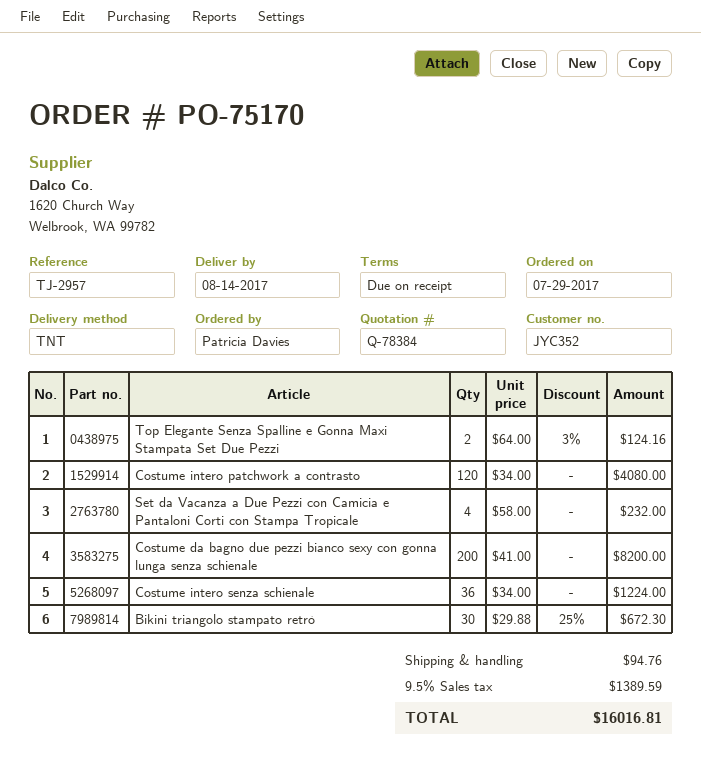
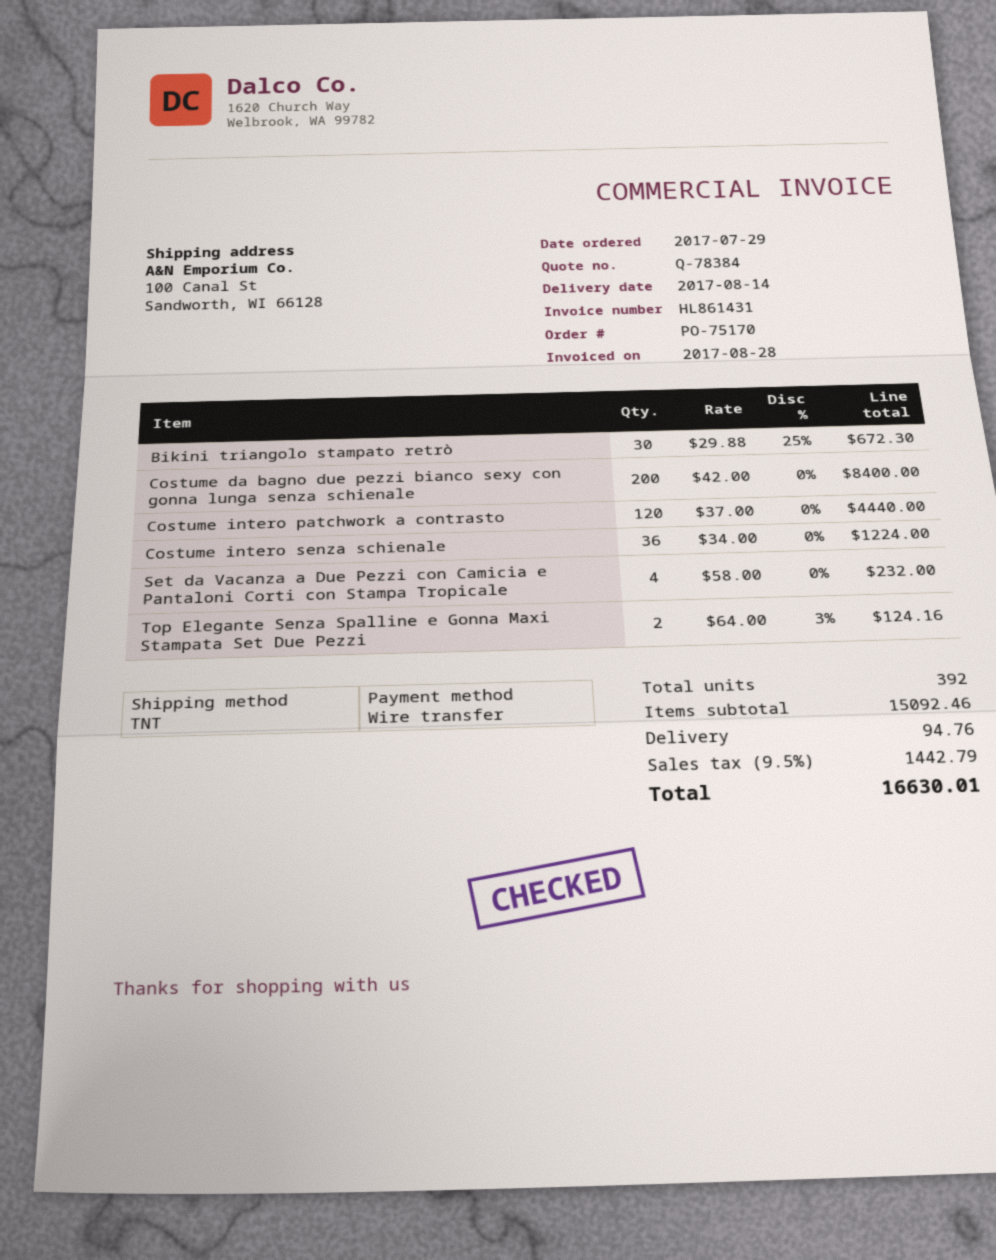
Costume intero patchwork a contrasto: 120 x 34.00 = 4080.00 -> 120 x 37.00 = 4440.00
Costume da bagno due pezzi bianco sexy con gonna lunga senza schienale: 200 x 41.00 = 8200.00 -> 200 x 42.00 = 8400.00
tax: 9.5% = 1389.59 -> 9.5% = 1442.79
total: 16016.81 -> 16630.01

